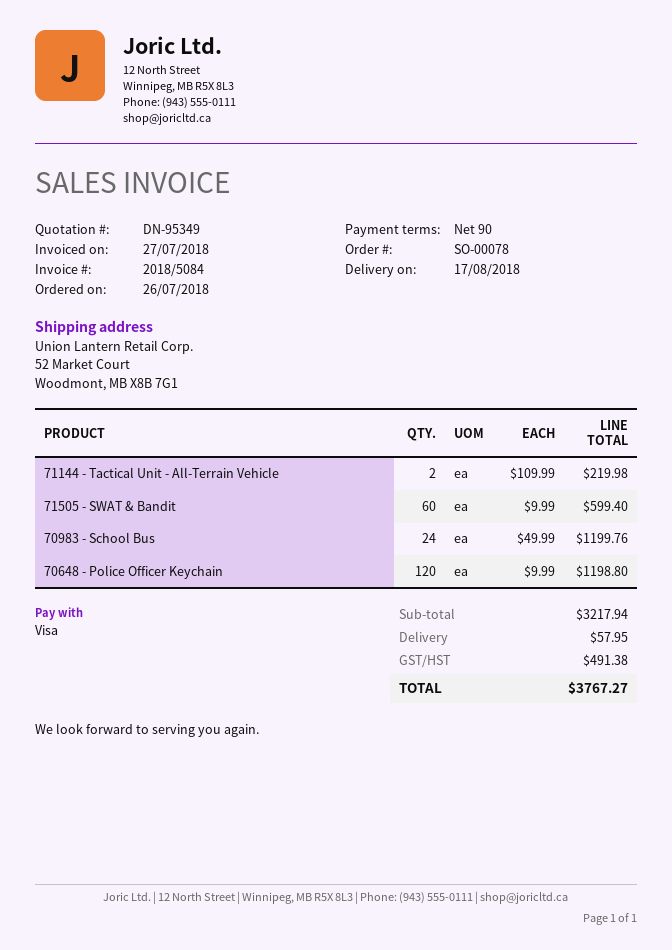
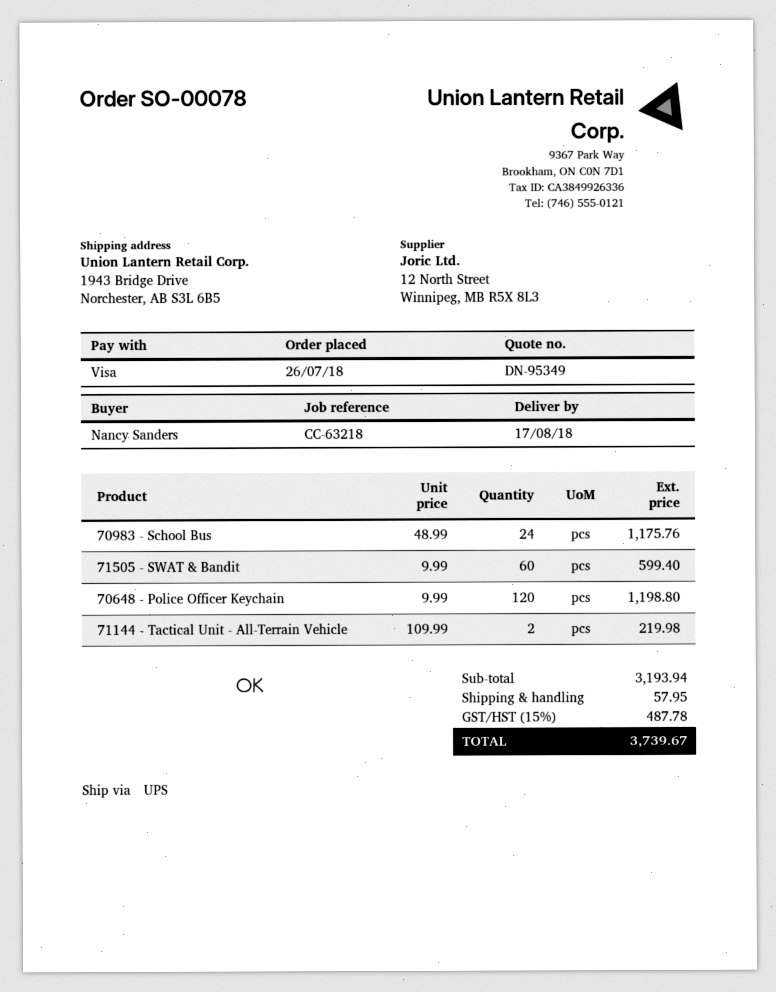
ship to: 52 Market Court, Woodmont, MB X8B 7G1 -> 1943 Bridge Drive, Norchester, AB S3L 6B5
70983 - School Bus: 24 x 49.99 = 1199.76 -> 24 x 48.99 = 1175.76
subtotal: 3217.94 -> 3193.94
tax: 491.38 -> 487.78
total: 3767.27 -> 3739.67

